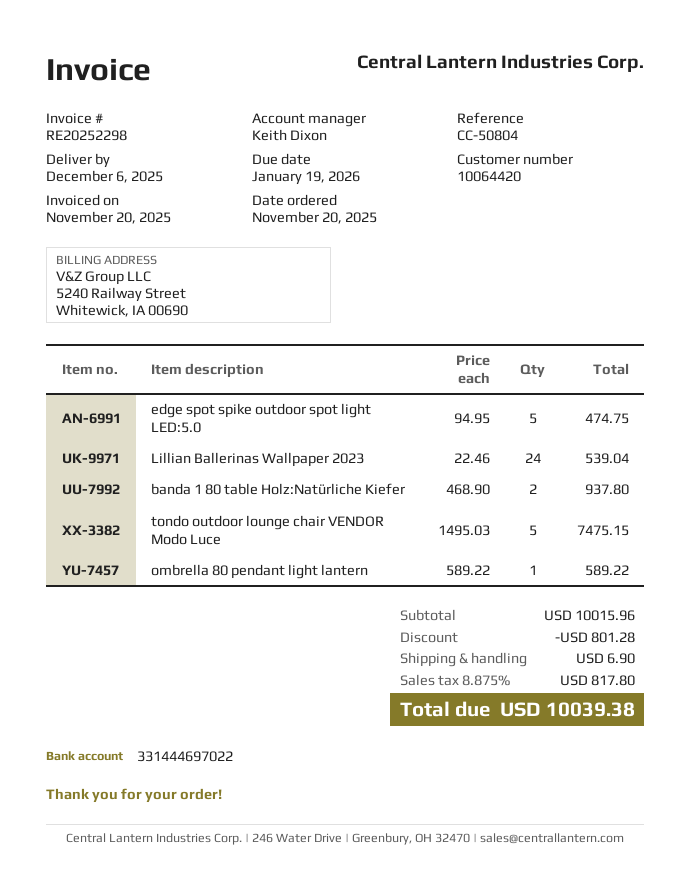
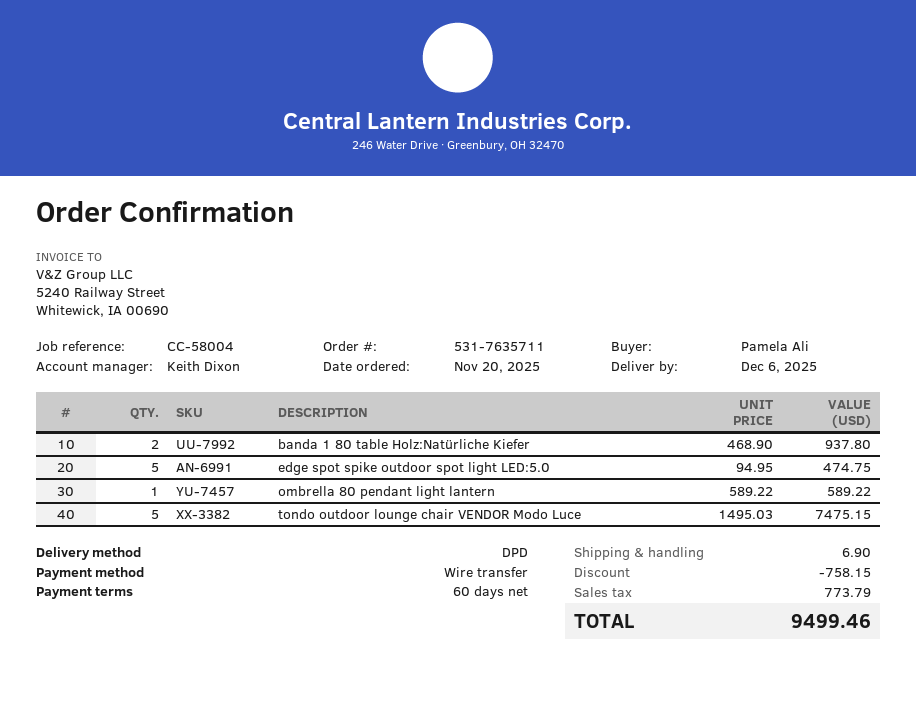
reference: CC-50804 -> CC-58004
Lillian Ballerinas Wallpaper 2023: 24 x 22.46 = 539.04 -> none
discount: 801.28 -> 758.15
tax: 817.80 -> 773.79
total: 10039.38 -> 9499.46

